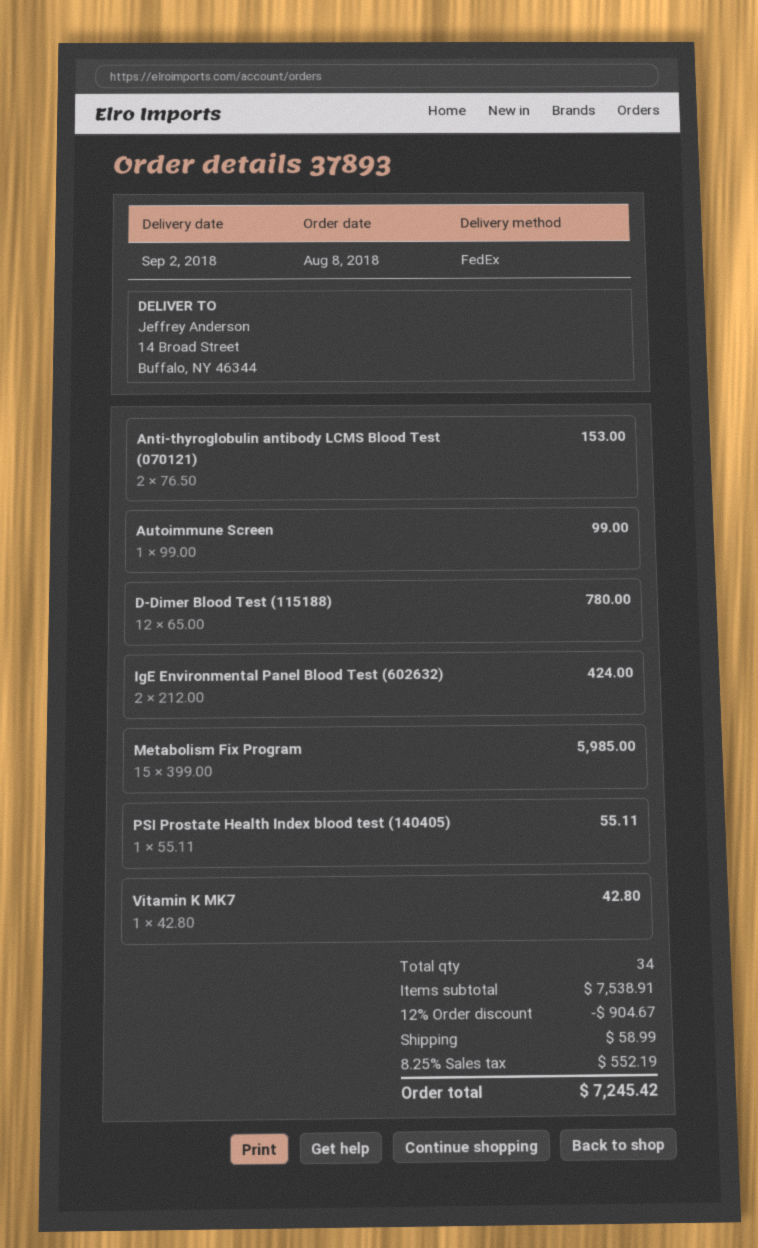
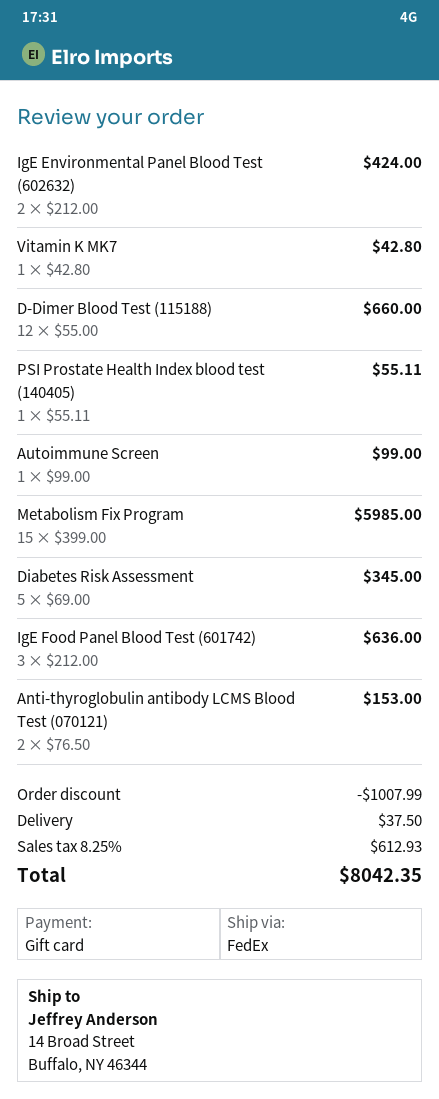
D-Dimer Blood Test (115188): 12 x 65.00 = 780.00 -> 12 x 55.00 = 660.00
Diabetes Risk Assessment: none -> 5 x 69.00 = 345.00
IgE Food Panel Blood Test (601742): none -> 3 x 212.00 = 636.00
discount: 904.67 -> 1007.99
shipping: 58.99 -> 37.50
tax: 8.25% = 552.19 -> 8.25% = 612.93
total: 7245.42 -> 8042.35

